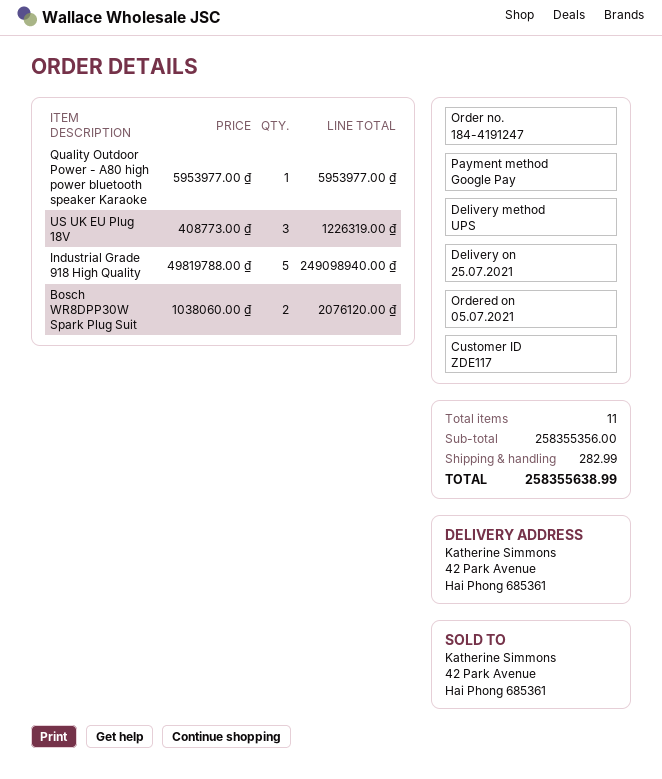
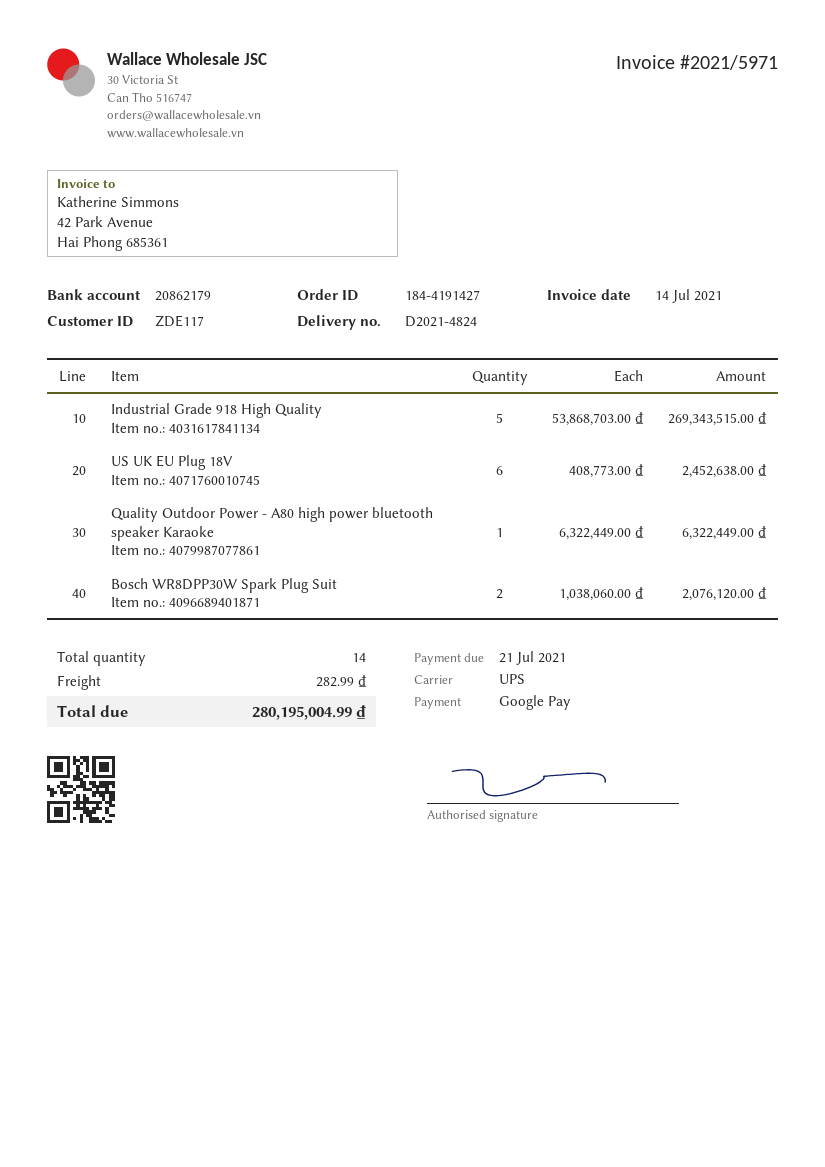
order number: 184-4191247 -> 184-4191427
Quality Outdoor Power - A80 high power bluetooth speaker Karaoke: 1 x 5953977.00 = 5953977.00 -> 1 x 6322449.00 = 6322449.00
US UK EU Plug 18V: 3 x 408773.00 = 1226319.00 -> 6 x 408773.00 = 2452638.00
Industrial Grade 918 High Quality: 5 x 49819788.00 = 249098940.00 -> 5 x 53868703.00 = 269343515.00
total quantity: 11 -> 14
total: 258355638.99 -> 280195004.99

